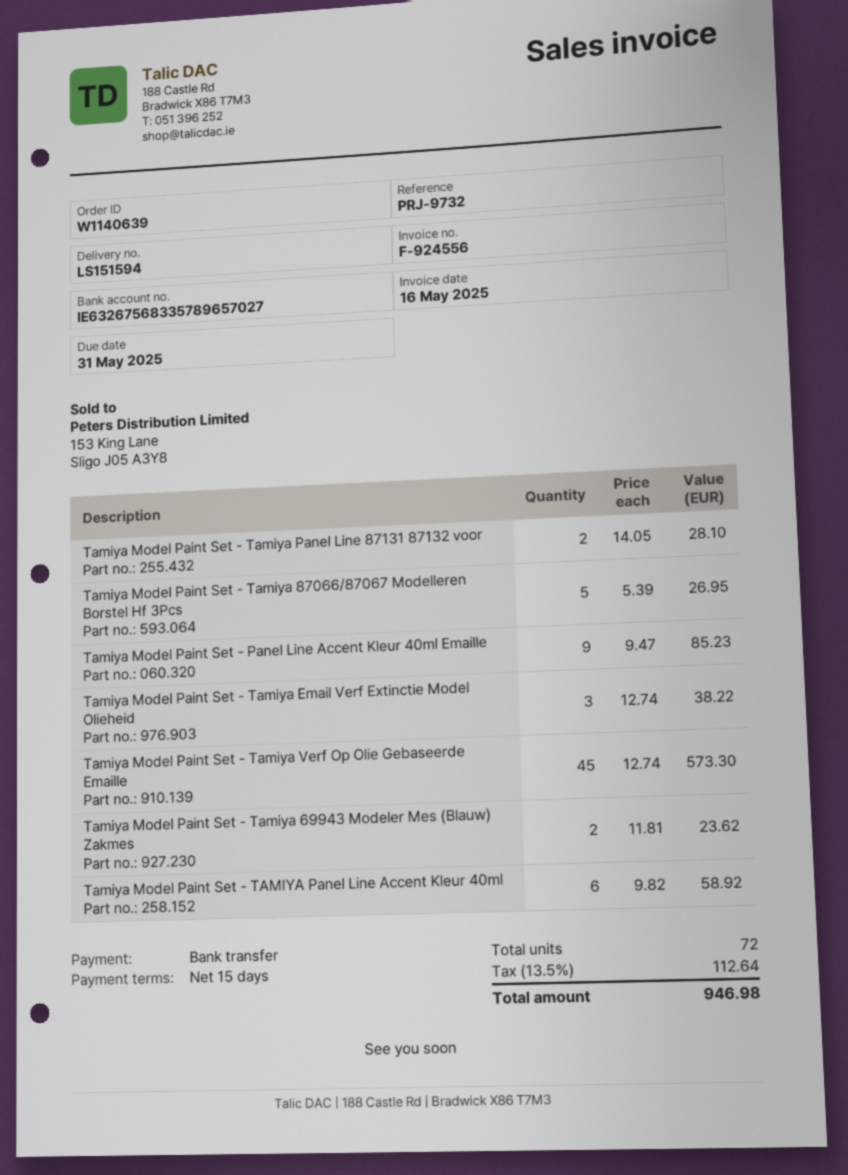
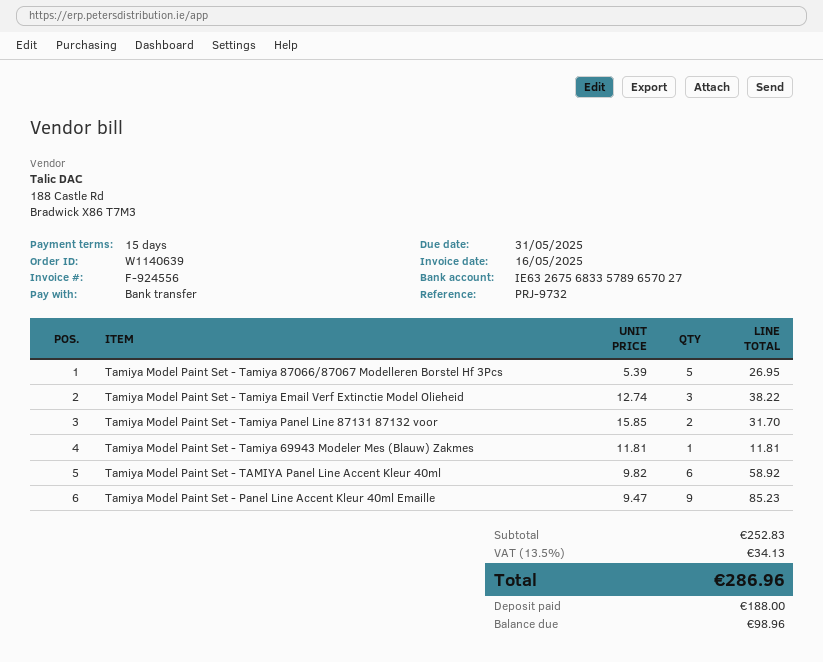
Tamiya Model Paint Set - Tamiya Panel Line 87131 87132 voor: 2 x 14.05 = 28.10 -> 2 x 15.85 = 31.70
Tamiya Model Paint Set - Tamiya Verf Op Olie Gebaseerde Emaille: 45 x 12.74 = 573.30 -> none
Tamiya Model Paint Set - Tamiya 69943 Modeler Mes (Blauw) Zakmes: 2 x 11.81 = 23.62 -> 1 x 11.81 = 11.81
tax: 13.5% = 112.64 -> 13.5% = 34.13
total: 946.98 -> 286.96

